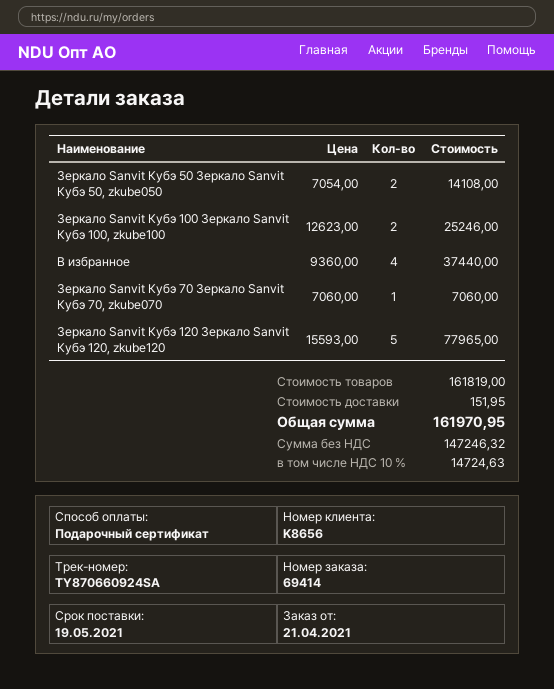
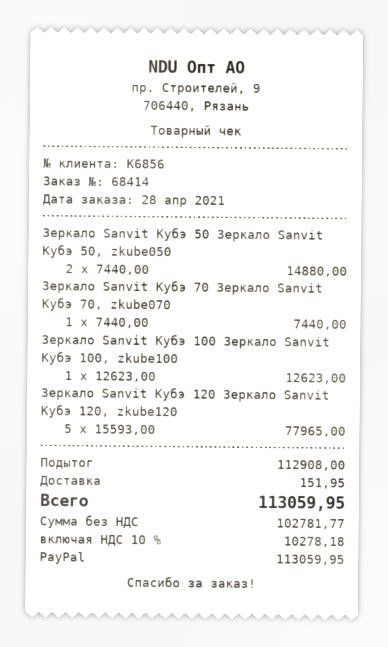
order number: 69414 -> 68414
order date: 2021-04-21 -> 2021-04-28
customer number: K8656 -> K6856
payment method: gift card -> PayPal
Зеркало Sanvit Кубэ 50 Зеркало Sanvit Кубэ 50, zkube050: 2 x 7054.00 = 14108.00 -> 2 x 7440.00 = 14880.00
Зеркало Sanvit Кубэ 100 Зеркало Sanvit Кубэ 100, zkube100: 2 x 12623.00 = 25246.00 -> 1 x 12623.00 = 12623.00
В избранное: 4 x 9360.00 = 37440.00 -> none
Зеркало Sanvit Кубэ 70 Зеркало Sanvit Кубэ 70, zkube070: 1 x 7060.00 = 7060.00 -> 1 x 7440.00 = 7440.00
subtotal: 161819.00 -> 112908.00
net: 147246.32 -> 102781.77
tax: 10% = 14724.63 -> 10% = 10278.18
total: 161970.95 -> 113059.95

